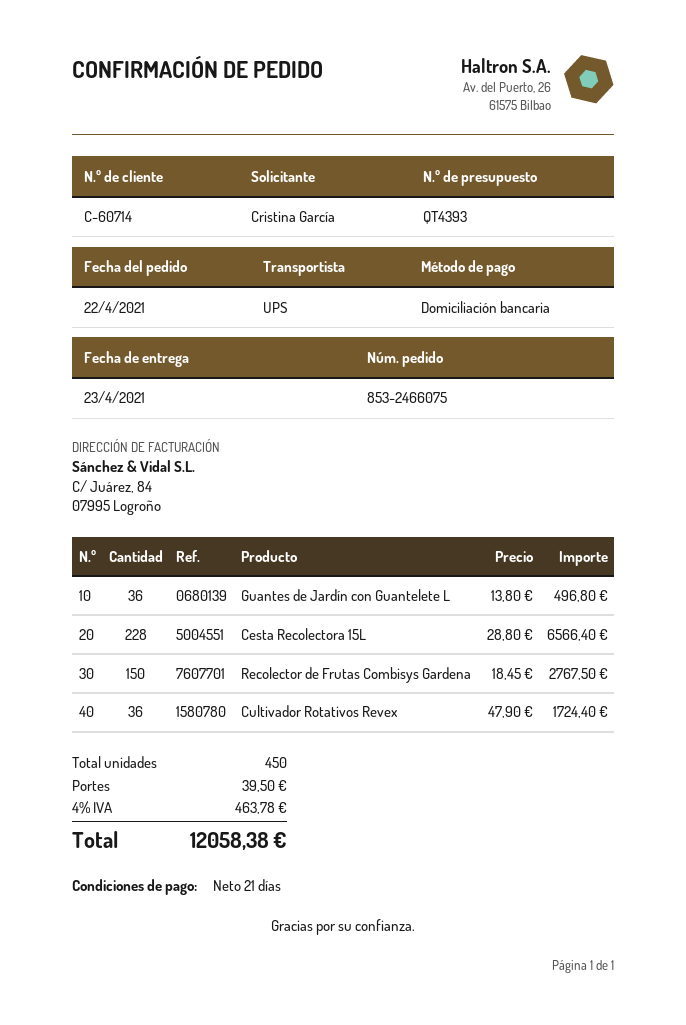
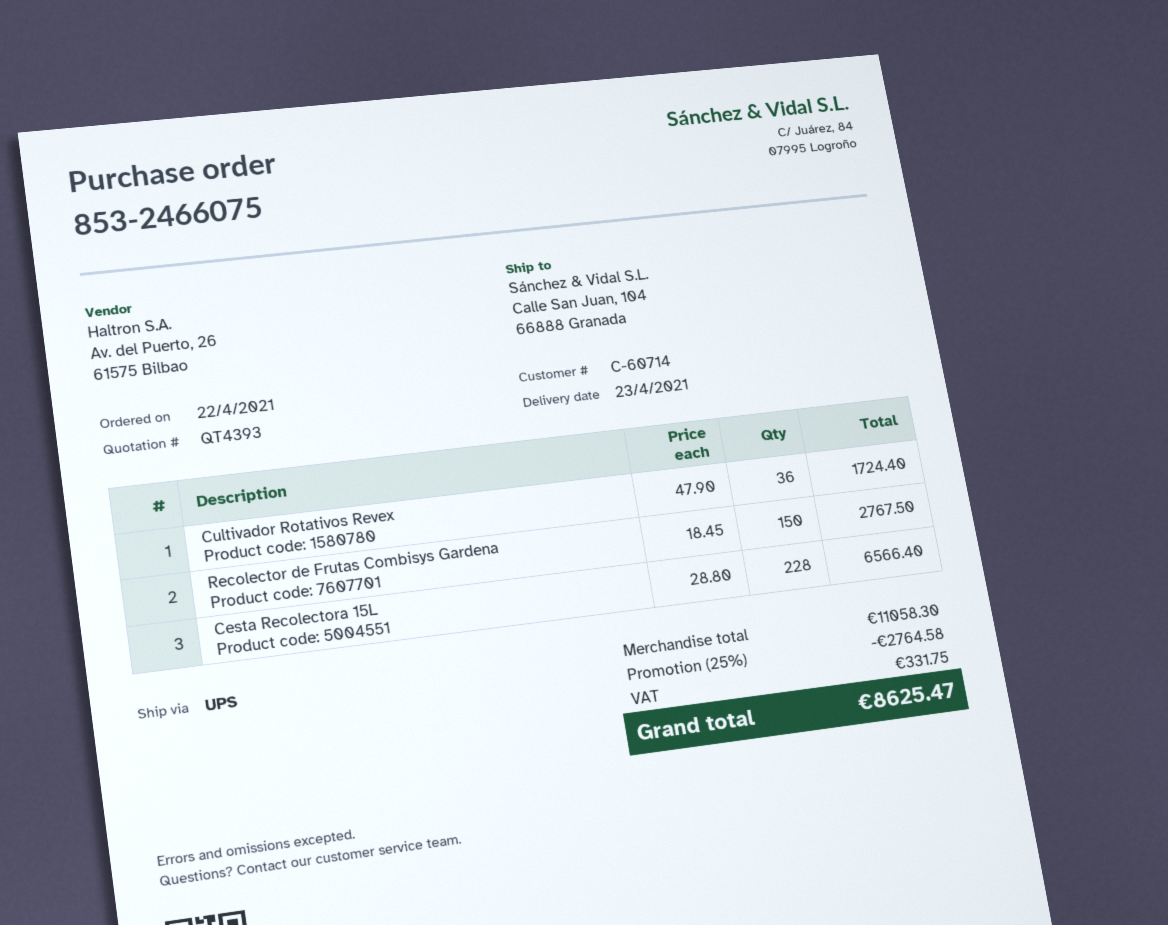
Guantes de Jardín con Guantelete L: 36 x 13.80 = 496.80 -> none
discount: none -> 25% = 2764.58
shipping: 39.50 -> none
tax: 463.78 -> 331.75
total: 12058.38 -> 8625.47

